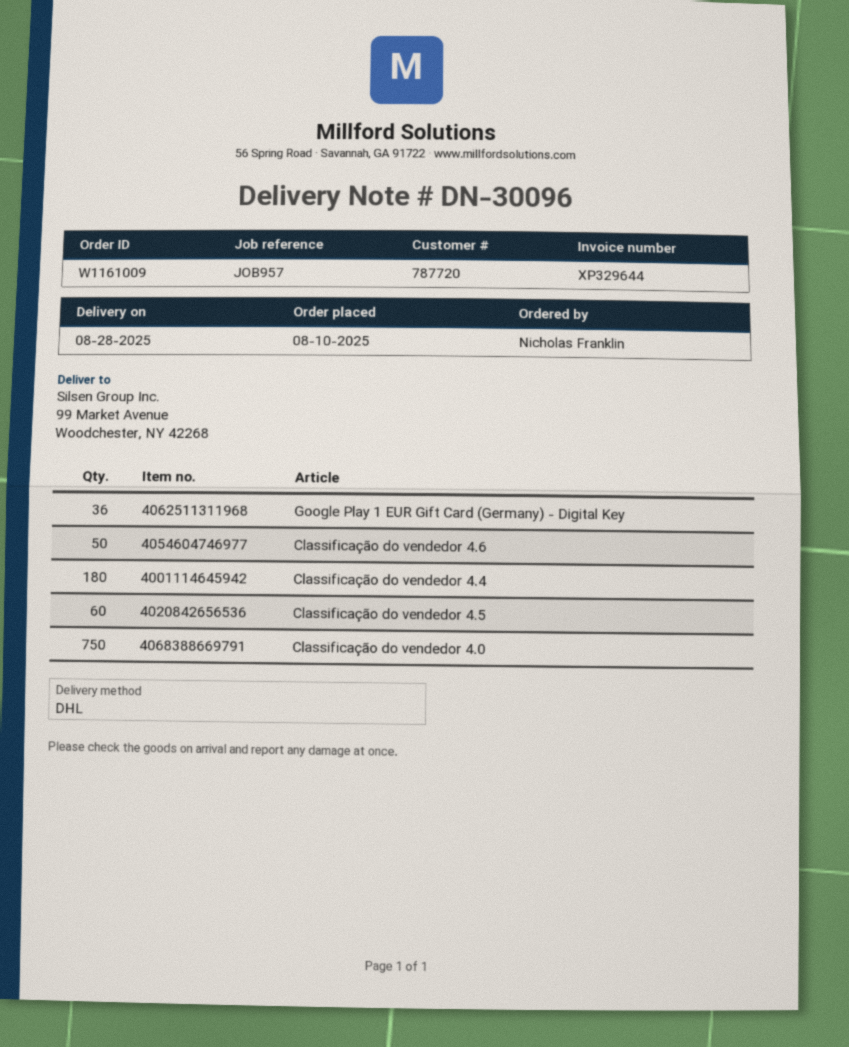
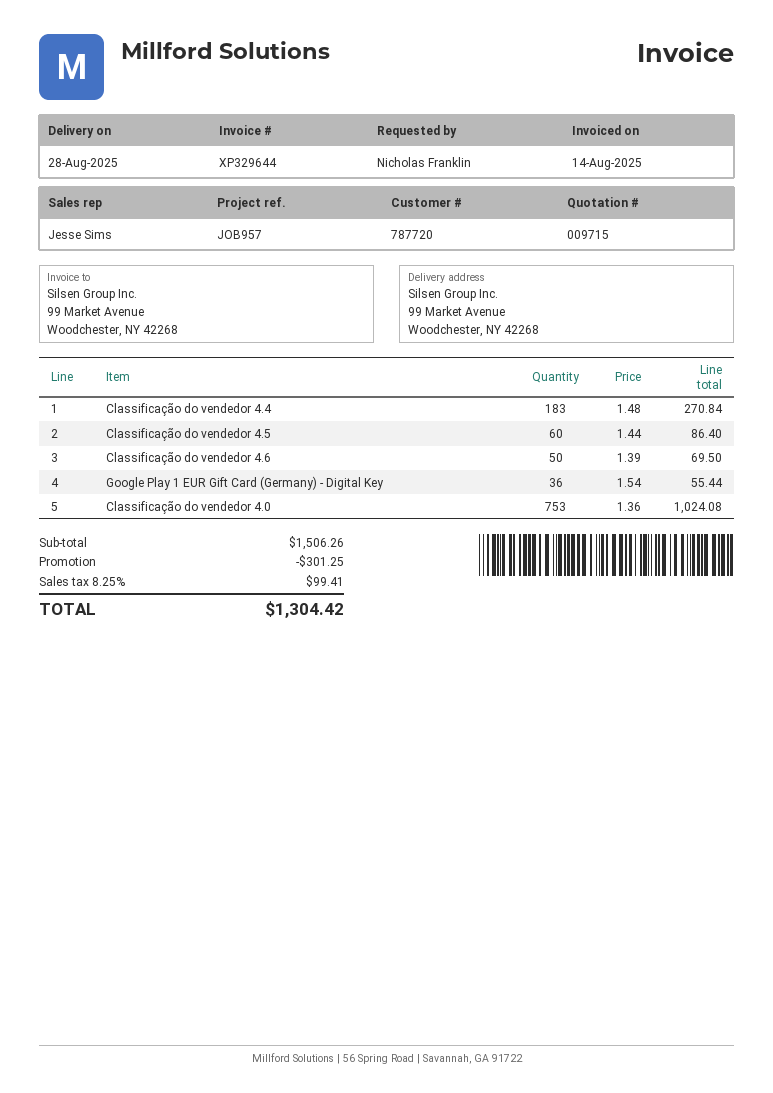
Classificação do vendedor 4.4: 180 -> 183
Classificação do vendedor 4.0: 750 -> 753

